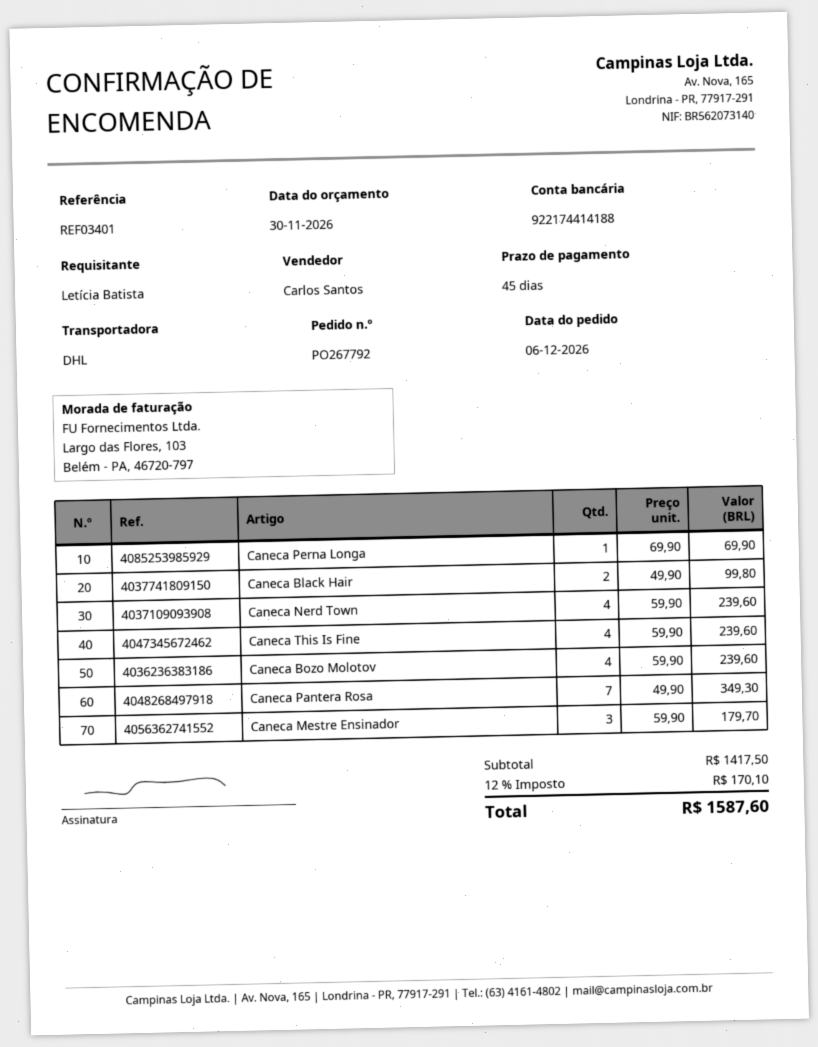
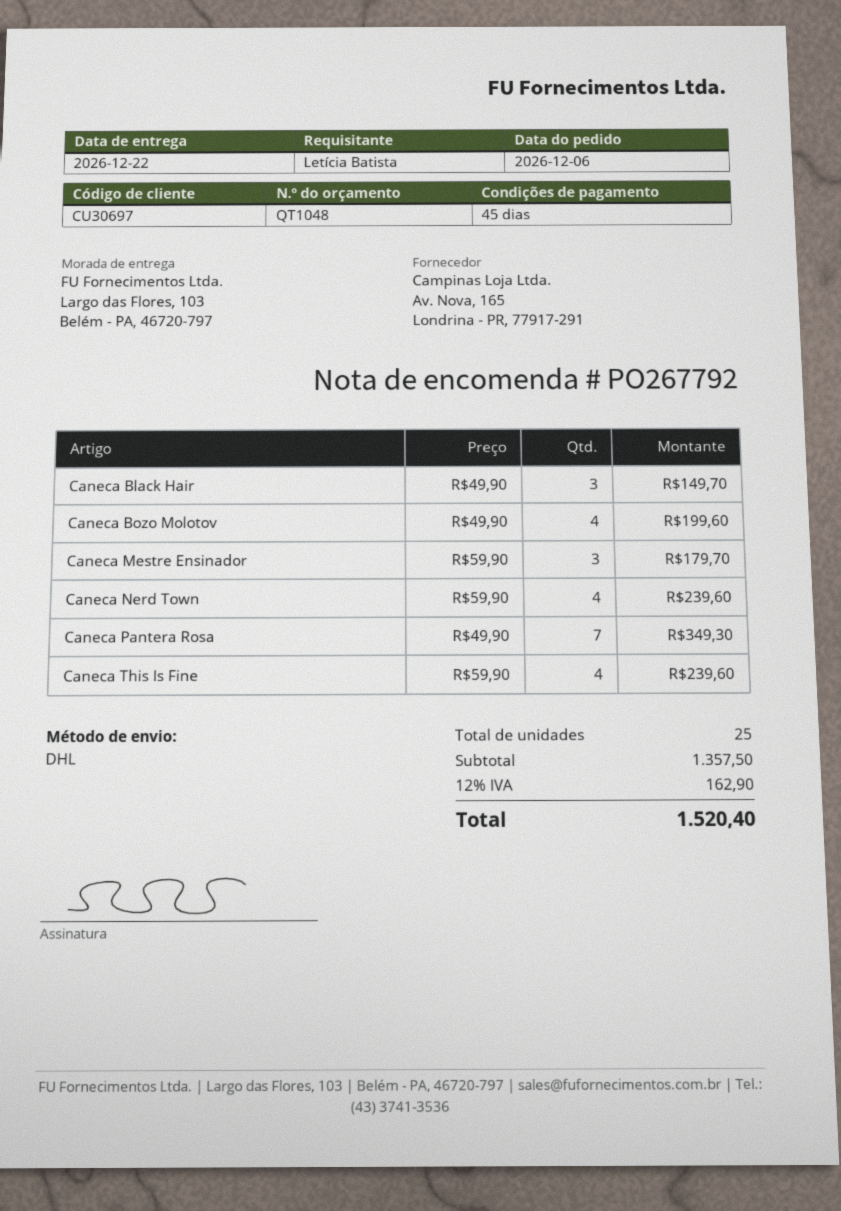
Caneca Perna Longa: 1 x 69.90 = 69.90 -> none
Caneca Black Hair: 2 x 49.90 = 99.80 -> 3 x 49.90 = 149.70
Caneca Bozo Molotov: 4 x 59.90 = 239.60 -> 4 x 49.90 = 199.60
subtotal: 1417.50 -> 1357.50
tax: 12% = 170.10 -> 12% = 162.90
total: 1587.60 -> 1520.40

